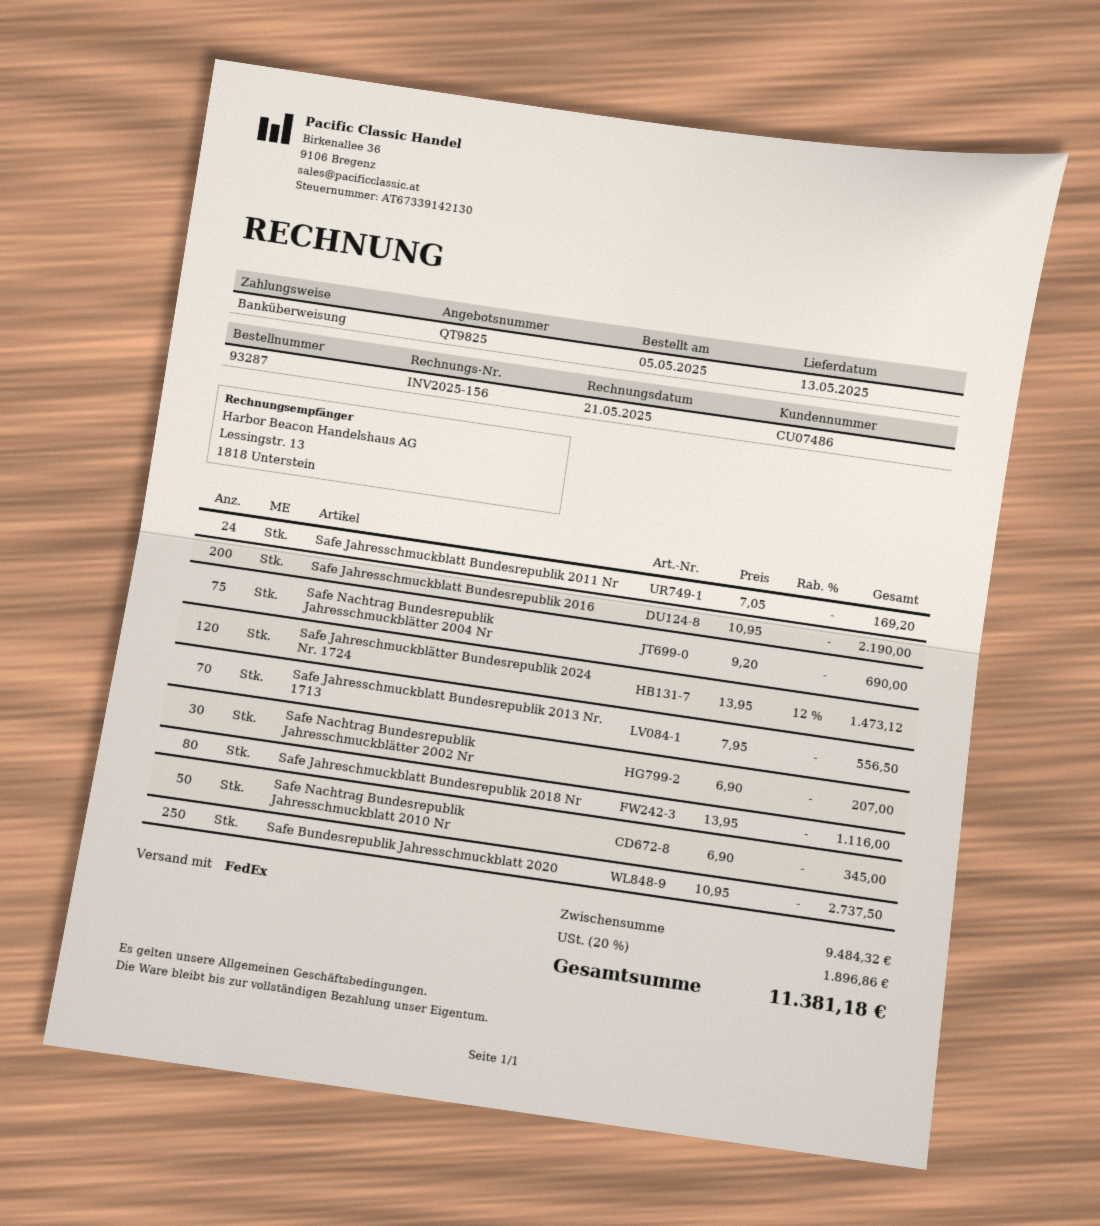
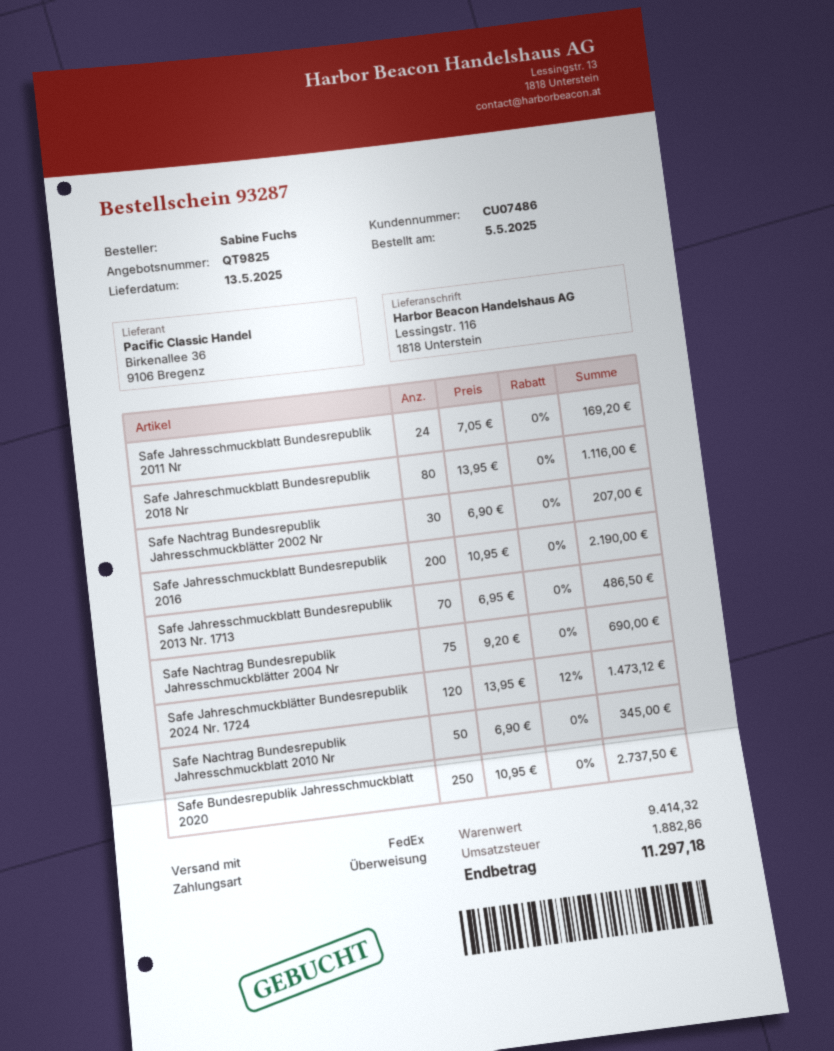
Safe Jahresschmuckblatt Bundesrepublik 2013 Nr. 1713: 70 x 7.95 = 556.50 -> 70 x 6.95 = 486.50
subtotal: 9484.32 -> 9414.32
tax: 1896.86 -> 1882.86
total: 11381.18 -> 11297.18

